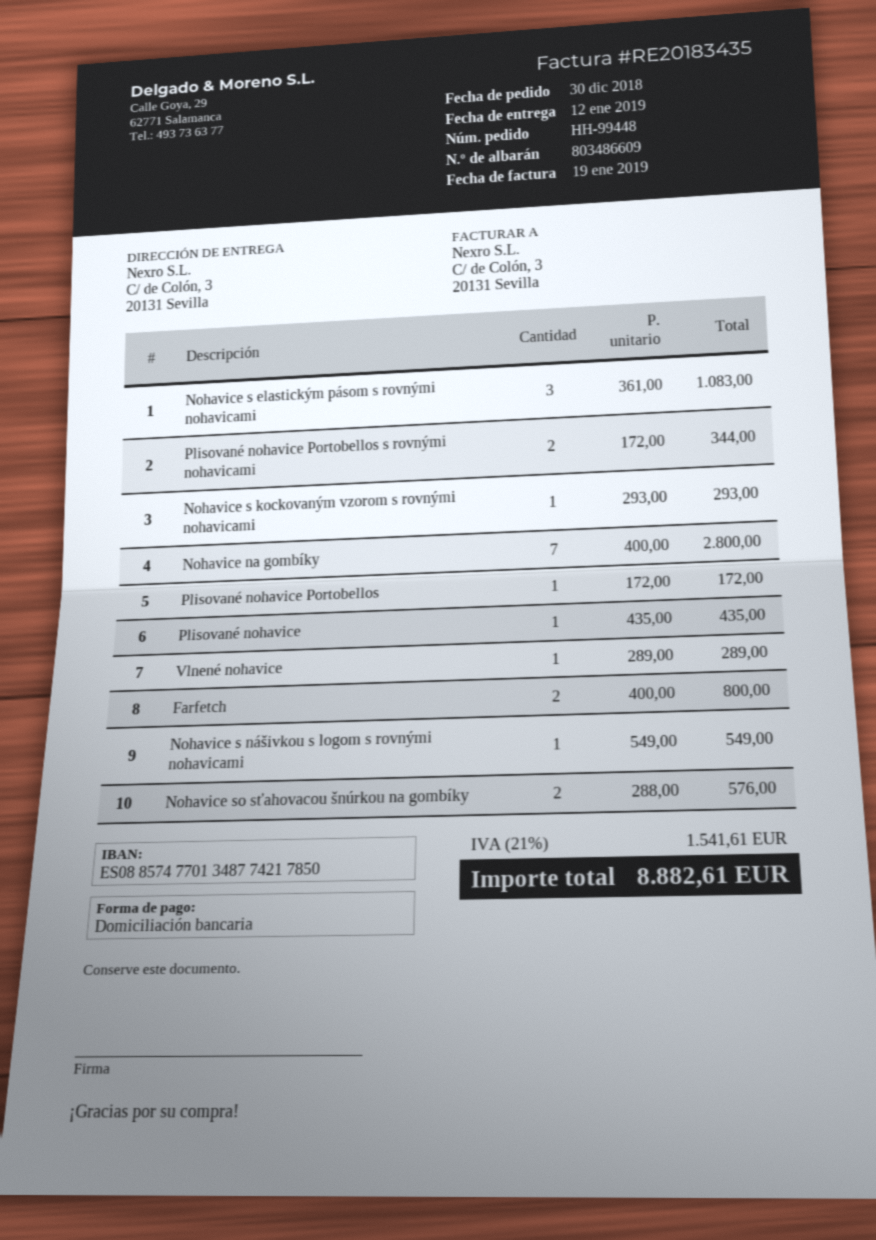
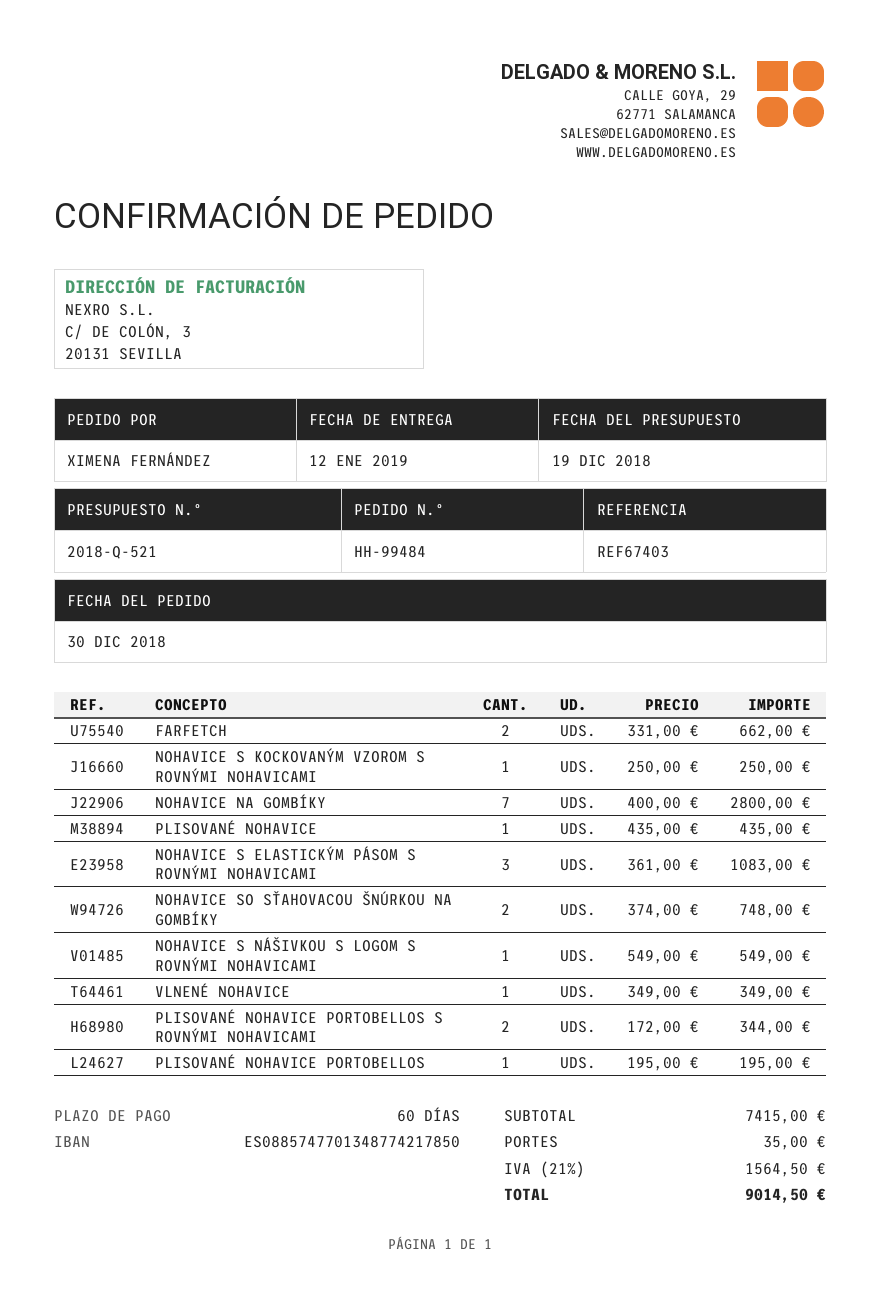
order number: HH-99448 -> HH-99484
Nohavice s kockovaným vzorom s rovnými nohavicami: 1 x 293.00 = 293.00 -> 1 x 250.00 = 250.00
Plisované nohavice Portobellos: 1 x 172.00 = 172.00 -> 1 x 195.00 = 195.00
Vlnené nohavice: 1 x 289.00 = 289.00 -> 1 x 349.00 = 349.00
Farfetch: 2 x 400.00 = 800.00 -> 2 x 331.00 = 662.00
Nohavice so sťahovacou šnúrkou na gombíky: 2 x 288.00 = 576.00 -> 2 x 374.00 = 748.00
shipping: none -> 35.00
tax: 21% = 1541.61 -> 21% = 1564.50
total: 8882.61 -> 9014.50

